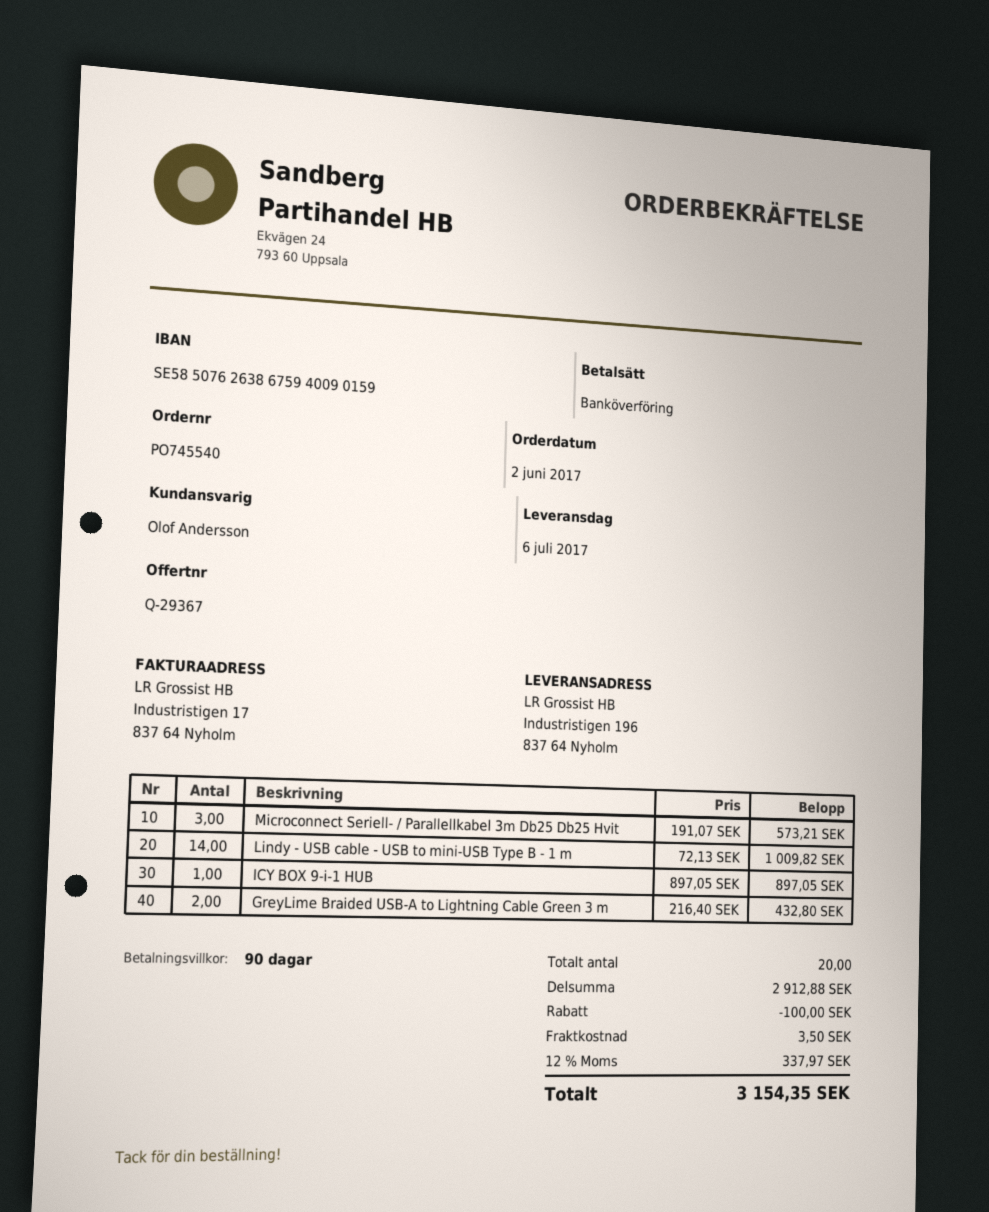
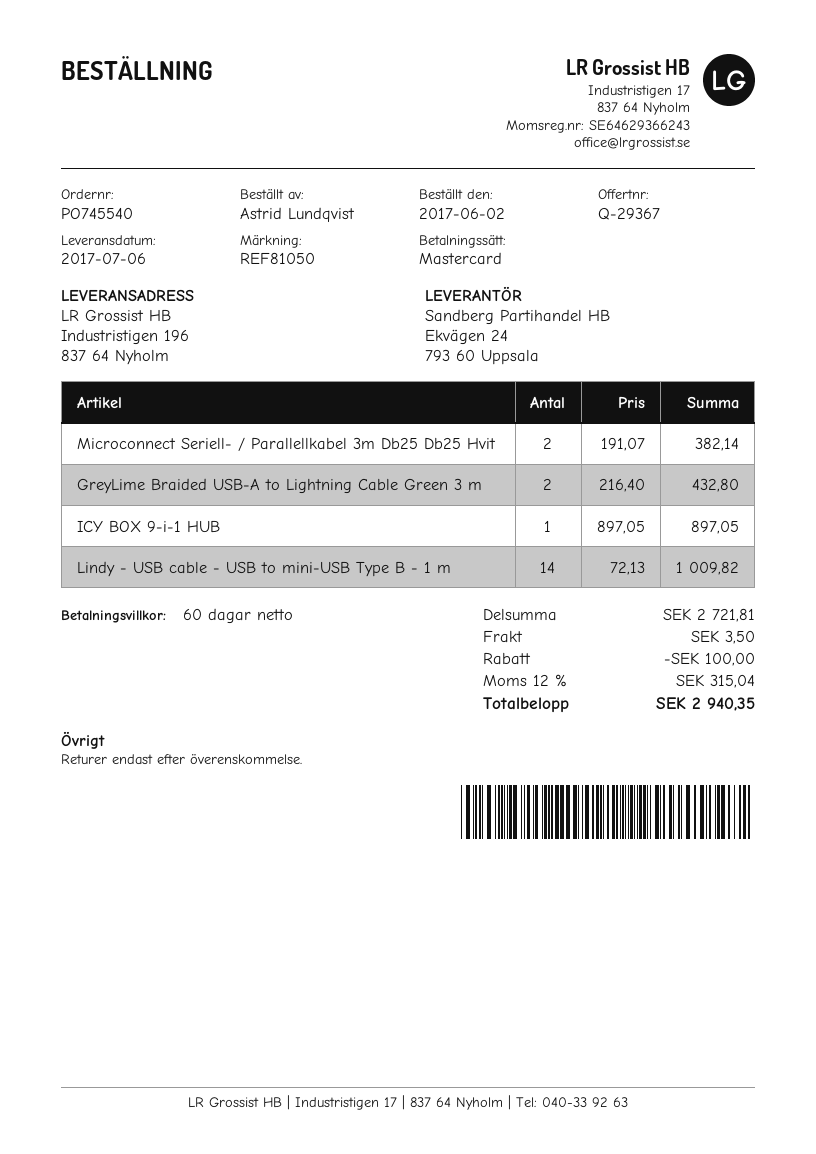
payment terms: 90 days -> 60 days
payment method: bank transfer -> Mastercard
Microconnect Seriell- / Parallellkabel 3m Db25 Db25 Hvit: 3 x 191.07 = 573.21 -> 2 x 191.07 = 382.14
subtotal: 2912.88 -> 2721.81
tax: 12% = 337.97 -> 12% = 315.04
total: 3154.35 -> 2940.35

